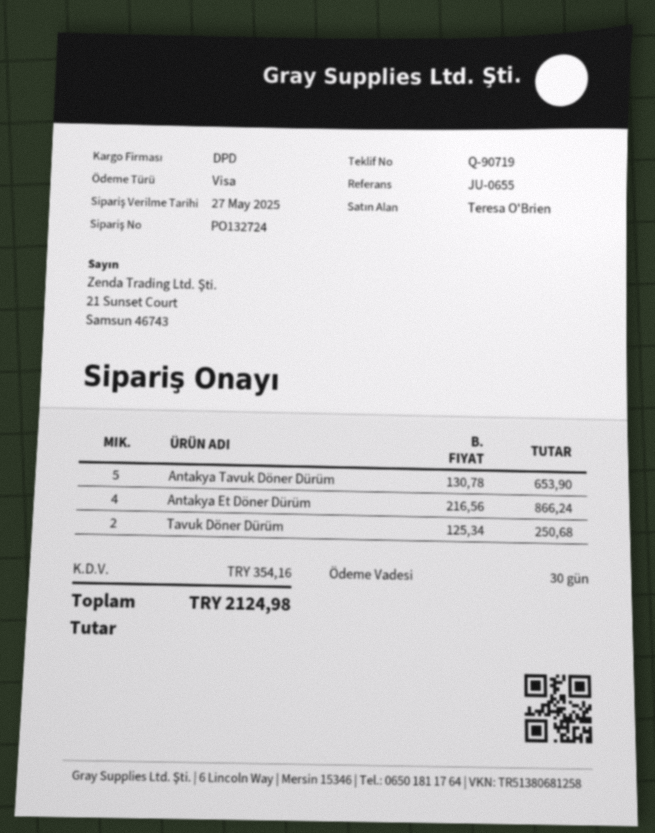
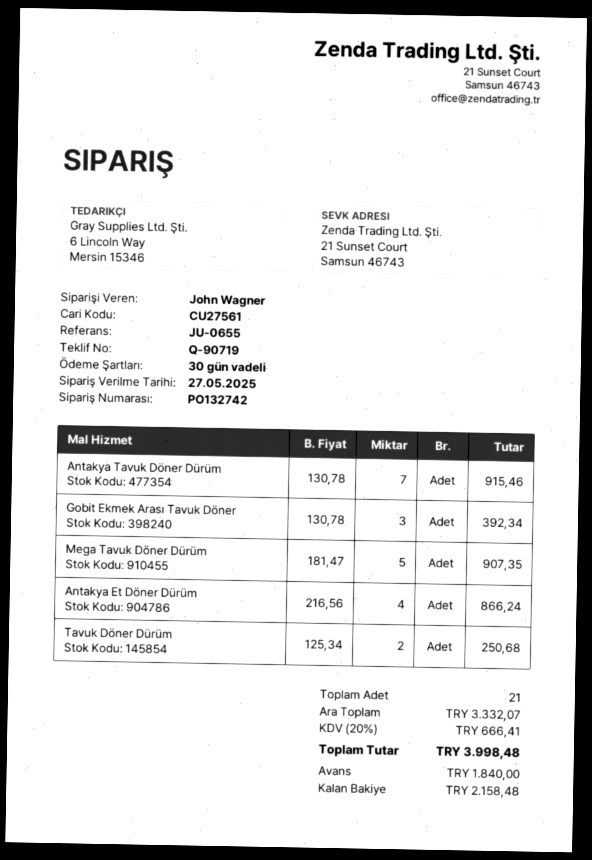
order number: PO132724 -> PO132742
ordered by: Teresa O'Brien -> John Wagner
Antakya Tavuk Döner Dürüm: 5 x 130.78 = 653.90 -> 7 x 130.78 = 915.46
Gobit Ekmek Arası Tavuk Döner: none -> 3 x 130.78 = 392.34
Mega Tavuk Döner Dürüm: none -> 5 x 181.47 = 907.35
tax: 354.16 -> 666.41
total: 2124.98 -> 3998.48

